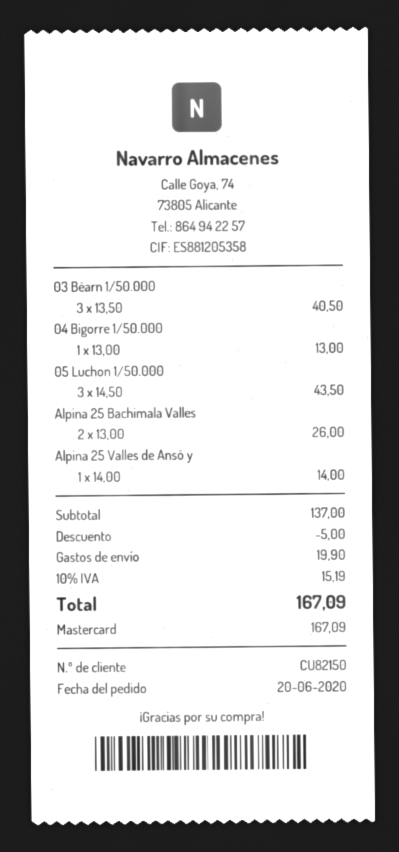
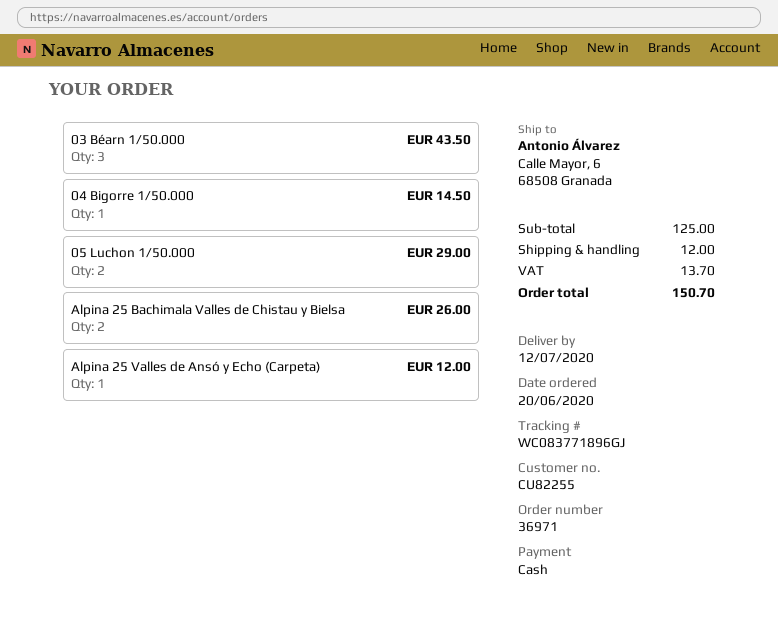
customer number: CU82150 -> CU82255
payment method: Mastercard -> cash
03 Béarn 1/50.000: 3 for 40.50 -> 3 for 43.50
04 Bigorre 1/50.000: 1 for 13.00 -> 1 for 14.50
05 Luchon 1/50.000: 3 for 43.50 -> 2 for 29.00
Alpina 25 Valles de Ansó y: 1 for 14.00 -> 1 for 12.00
subtotal: 137.00 -> 125.00
discount: 5.00 -> none
shipping: 19.90 -> 12.00
tax: 15.19 -> 13.70
total: 167.09 -> 150.70

